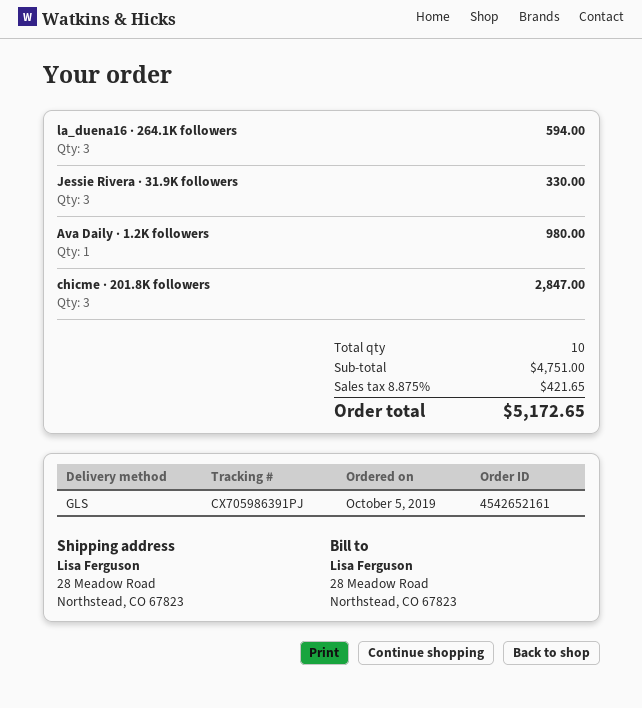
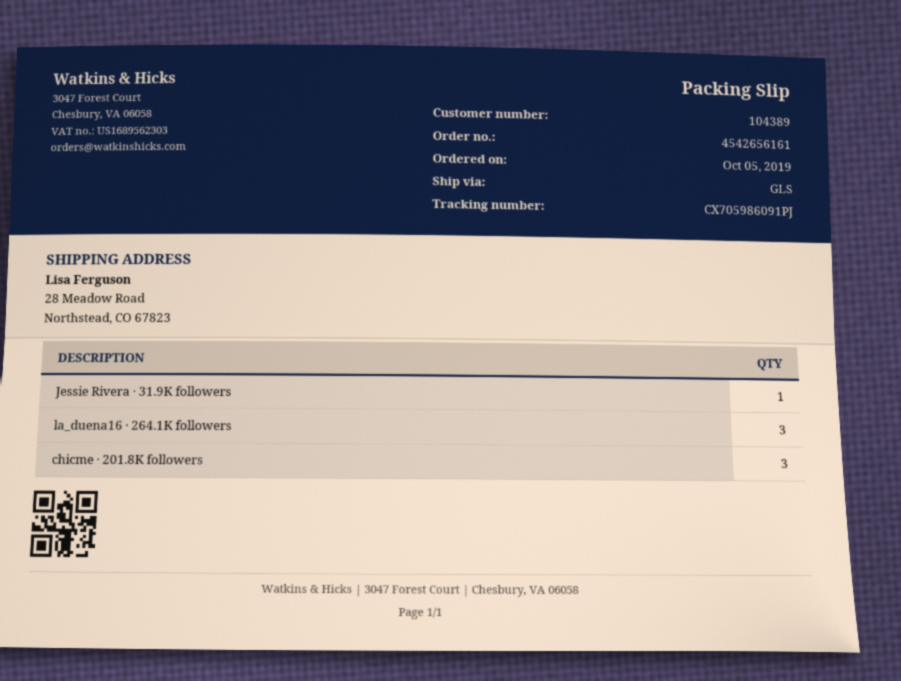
order number: 4542652161 -> 4542656161
tracking number: CX705986391PJ -> CX705986091PJ
Jessie Rivera · 31.9K followers: 3 -> 1
Ava Daily · 1.2K followers: 1 -> none

